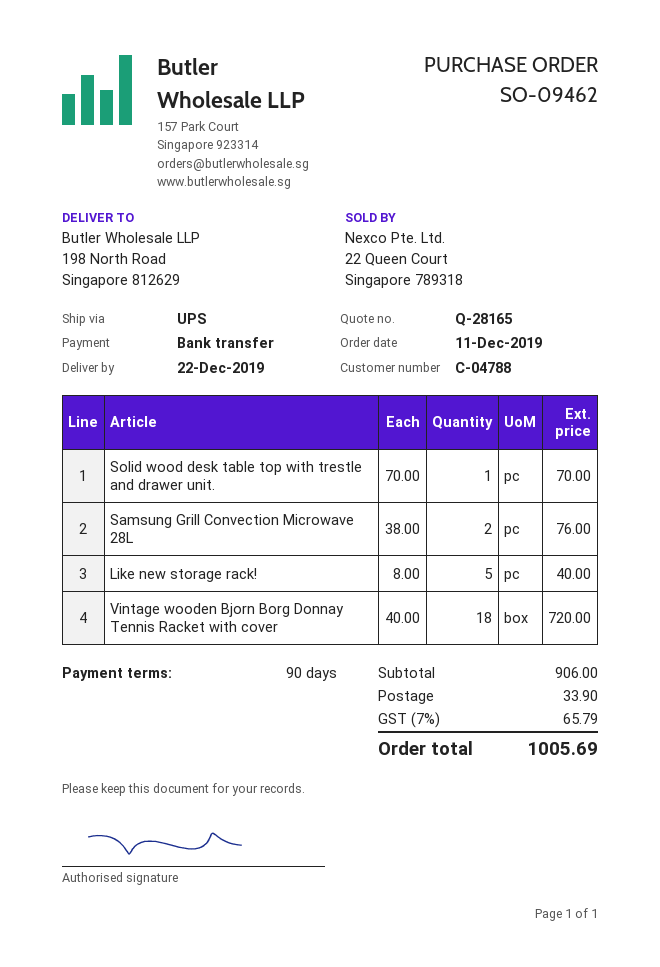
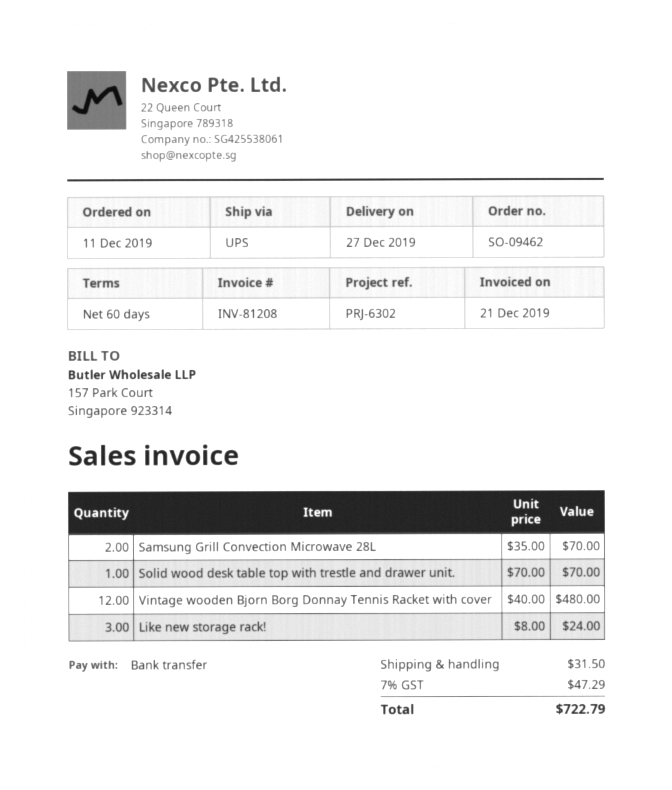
delivery date: 2019-12-22 -> 2019-12-27
payment terms: 90 days -> 60 days
Samsung Grill Convection Microwave 28L: 2 x 38.00 = 76.00 -> 2 x 35.00 = 70.00
Like new storage rack!: 5 x 8.00 = 40.00 -> 3 x 8.00 = 24.00
Vintage wooden Bjorn Borg Donnay Tennis Racket with cover: 18 x 40.00 = 720.00 -> 12 x 40.00 = 480.00
shipping: 33.90 -> 31.50
tax: 7% = 65.79 -> 7% = 47.29
total: 1005.69 -> 722.79

